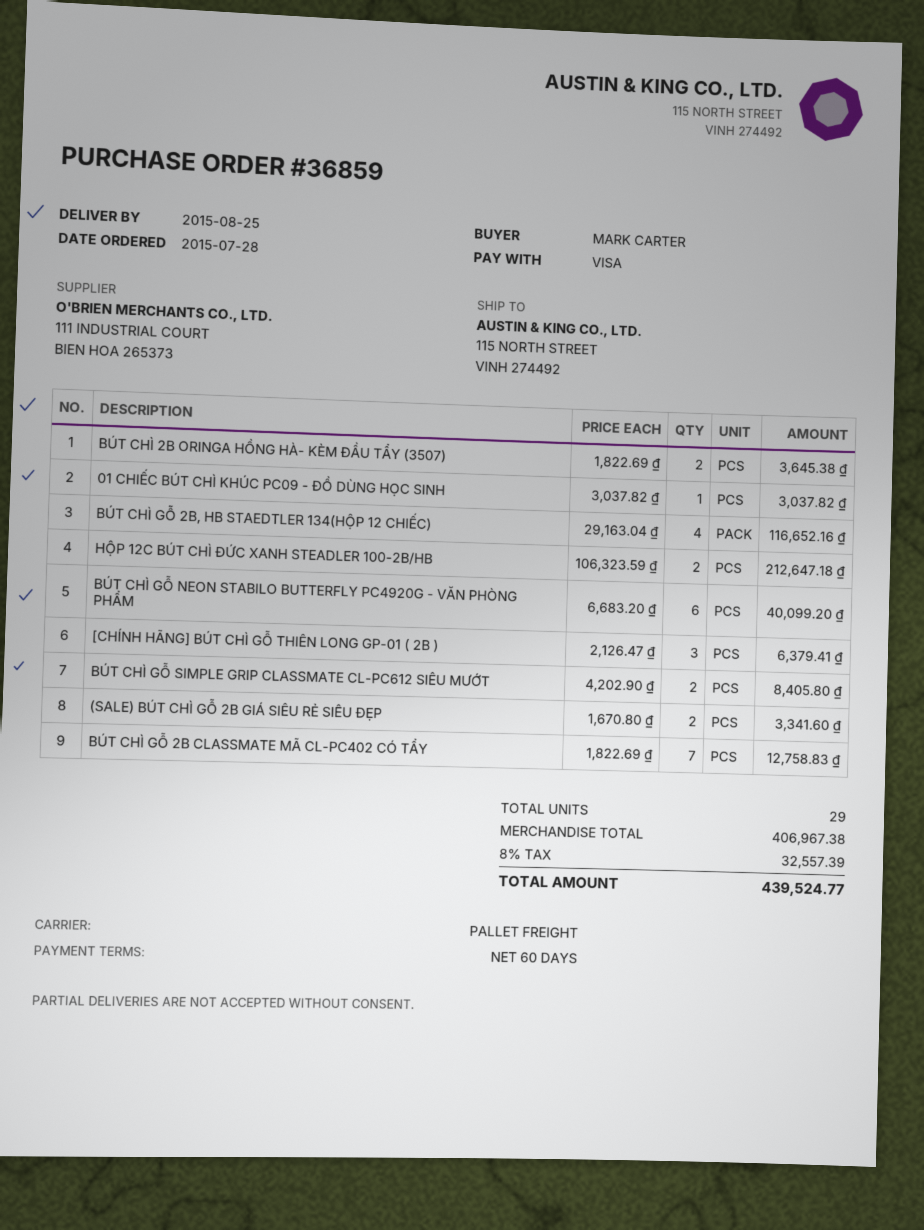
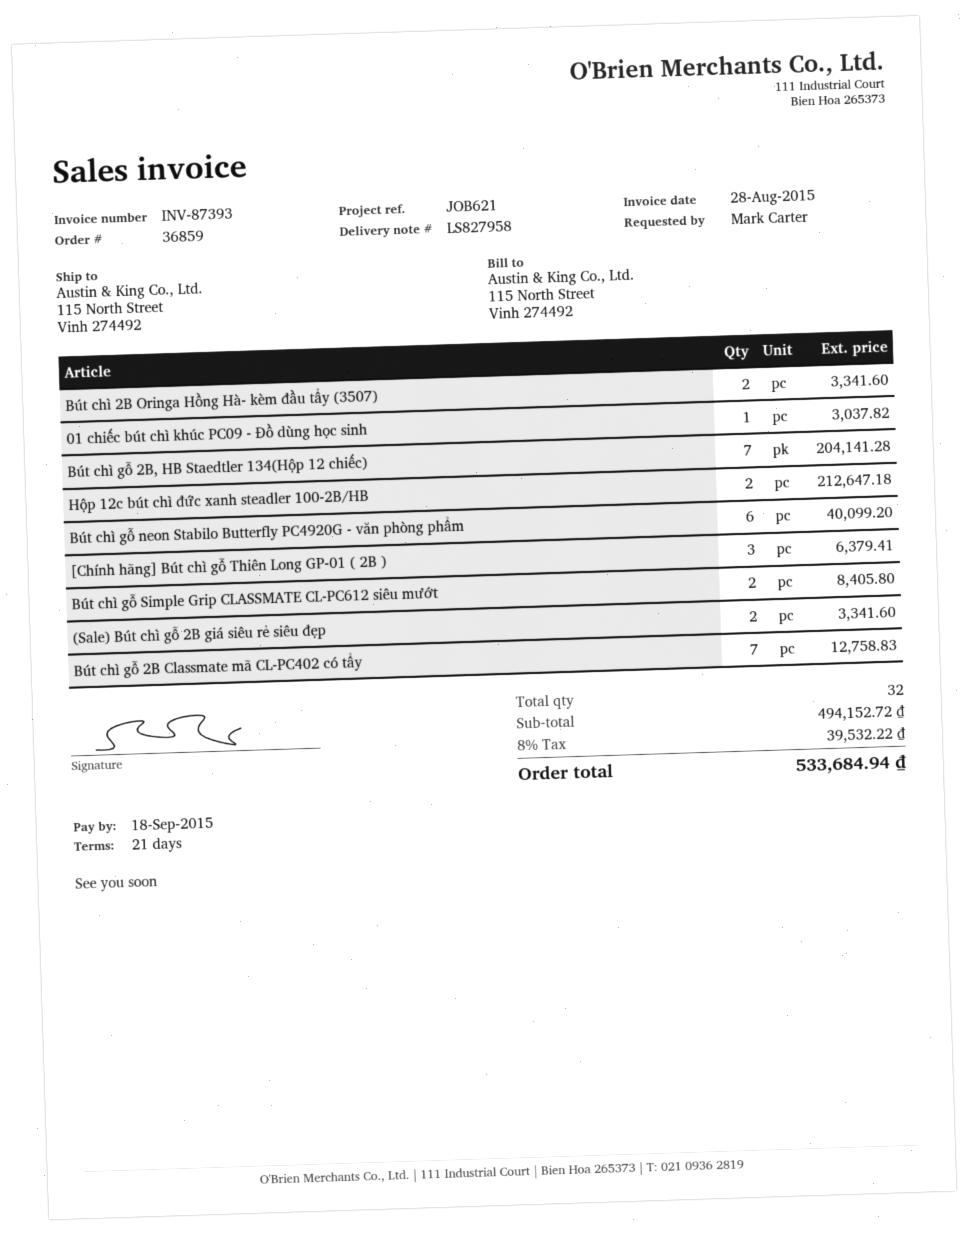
payment terms: 60 days -> 21 days
BÚT CHÌ 2B ORINGA HỒNG HÀ- KÈM ĐẦU TẨY (3507): 2 for 3645.38 -> 2 for 3341.60
BÚT CHÌ GỖ 2B, HB STAEDTLER 134(HỘP 12 CHIẾC): 4 for 116652.16 -> 7 for 204141.28
total quantity: 29 -> 32
subtotal: 406967.38 -> 494152.72
tax: 8% = 32557.39 -> 8% = 39532.22
total: 439524.77 -> 533684.94

